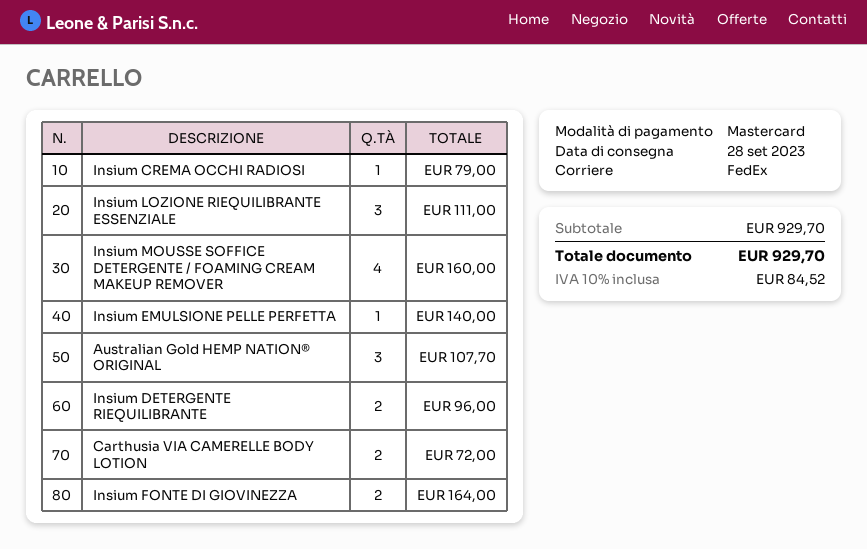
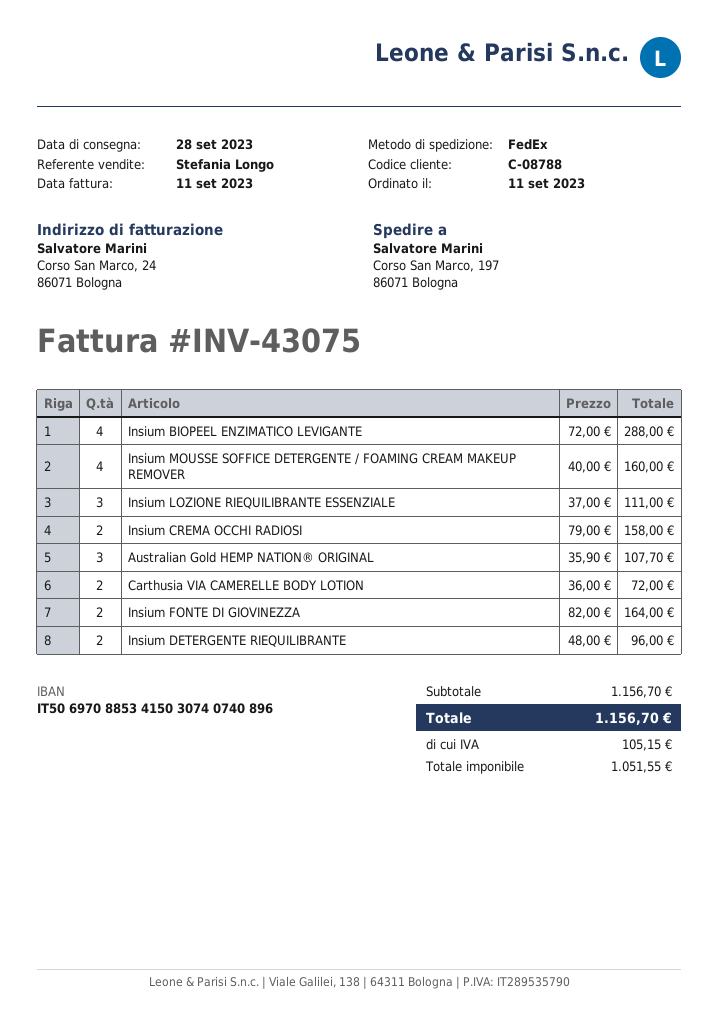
Insium CREMA OCCHI RADIOSI: 1 for 79.00 -> 2 for 158.00
Insium EMULSIONE PELLE PERFETTA: 1 for 140.00 -> none
Insium BIOPEEL ENZIMATICO LEVIGANTE: none -> 4 for 288.00
subtotal: 929.70 -> 1156.70
tax: 84.52 -> 105.15
total: 929.70 -> 1156.70

